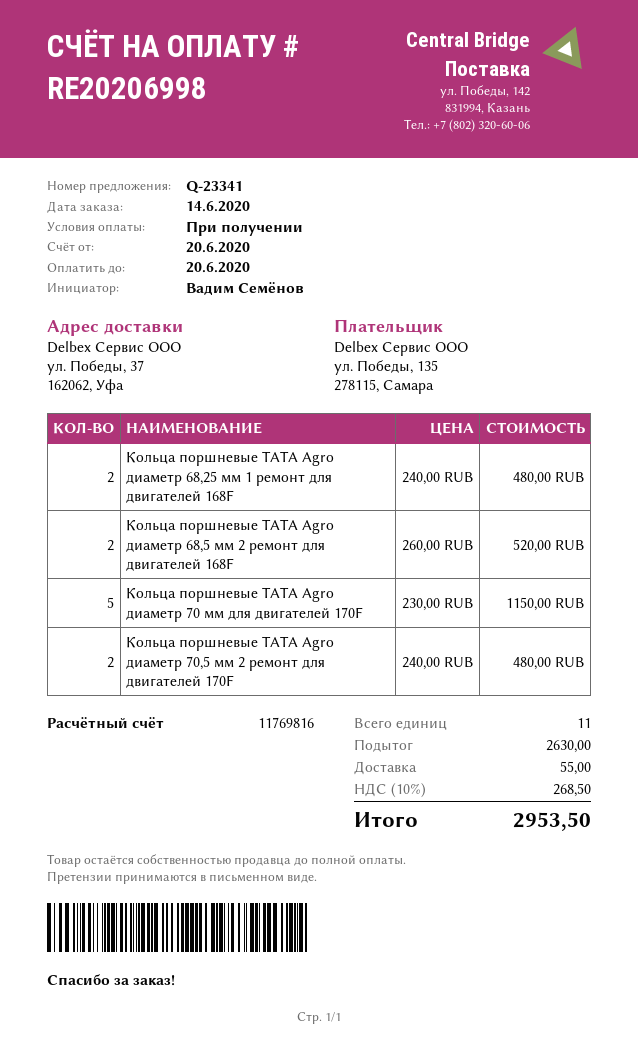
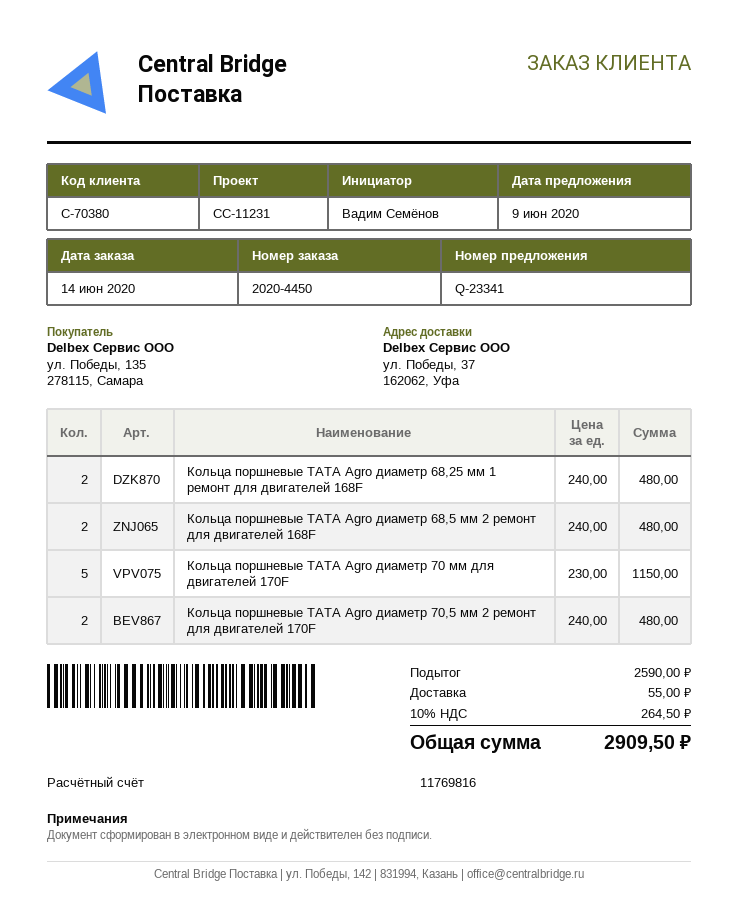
Кольца поршневые TATA Agro диаметр 68,5 мм 2 ремонт для двигателей 168F: 2 x 260.00 = 520.00 -> 2 x 240.00 = 480.00
subtotal: 2630.00 -> 2590.00
tax: 10% = 268.50 -> 10% = 264.50
total: 2953.50 -> 2909.50

